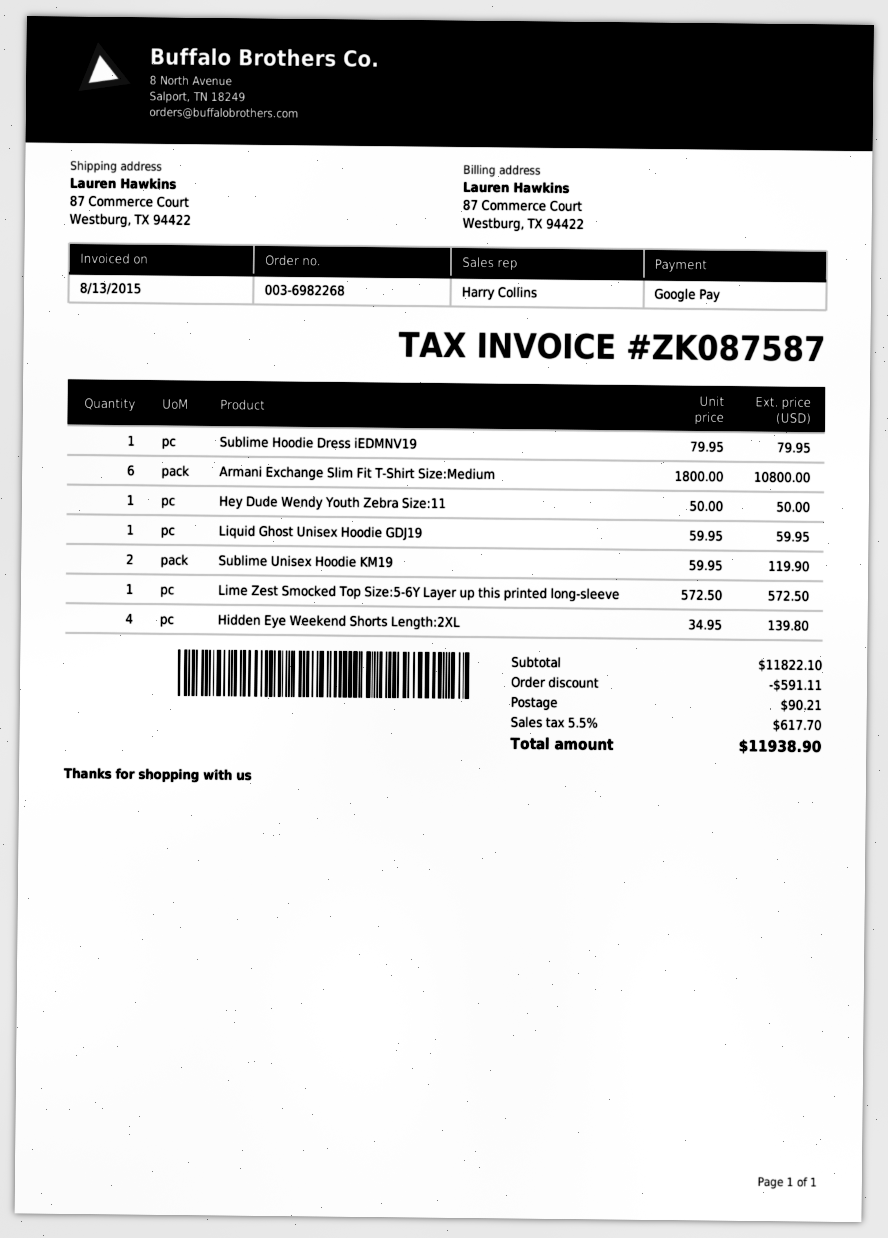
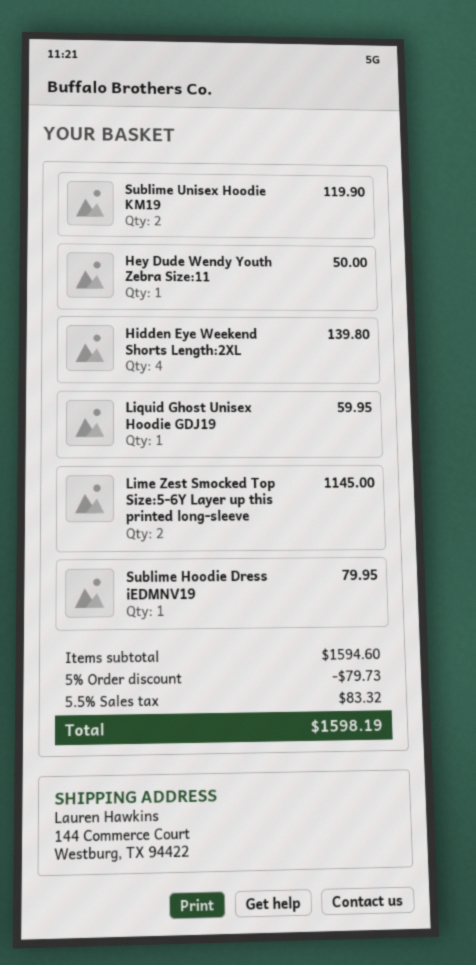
ship to: 87 Commerce Court, Westburg, TX 94422 -> 144 Commerce Court, Westburg, TX 94422
Armani Exchange Slim Fit T-Shirt Size:Medium: 6 for 10800.00 -> none
Lime Zest Smocked Top Size:5-6Y Layer up this printed long-sleeve: 1 for 572.50 -> 2 for 1145.00
subtotal: 11822.10 -> 1594.60
discount: 591.11 -> 79.73
shipping: 90.21 -> none
tax: 5.5% = 617.70 -> 5.5% = 83.32
total: 11938.90 -> 1598.19

